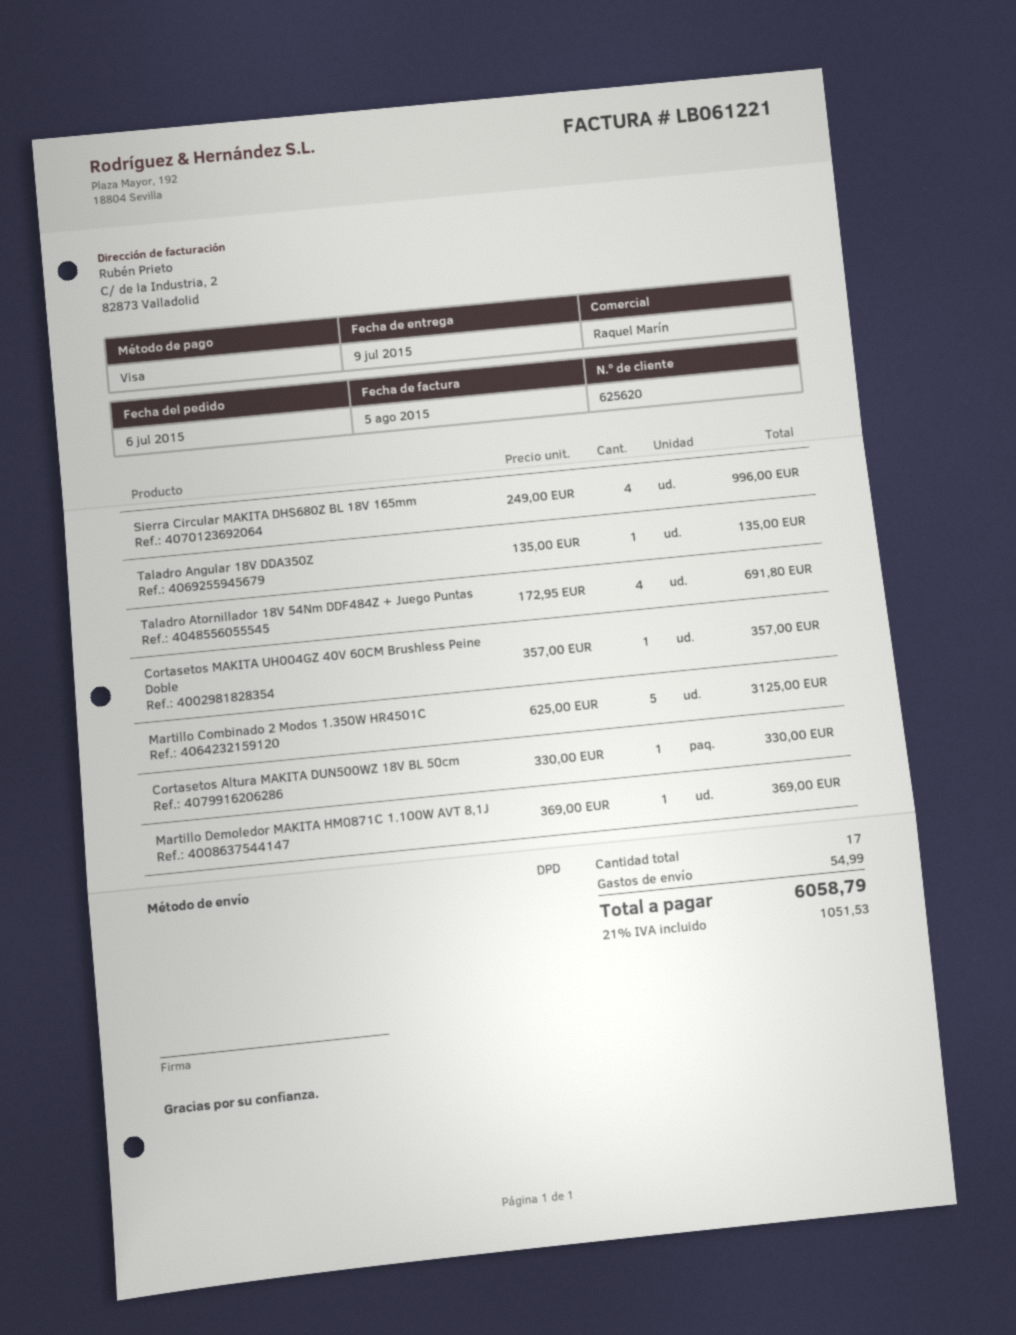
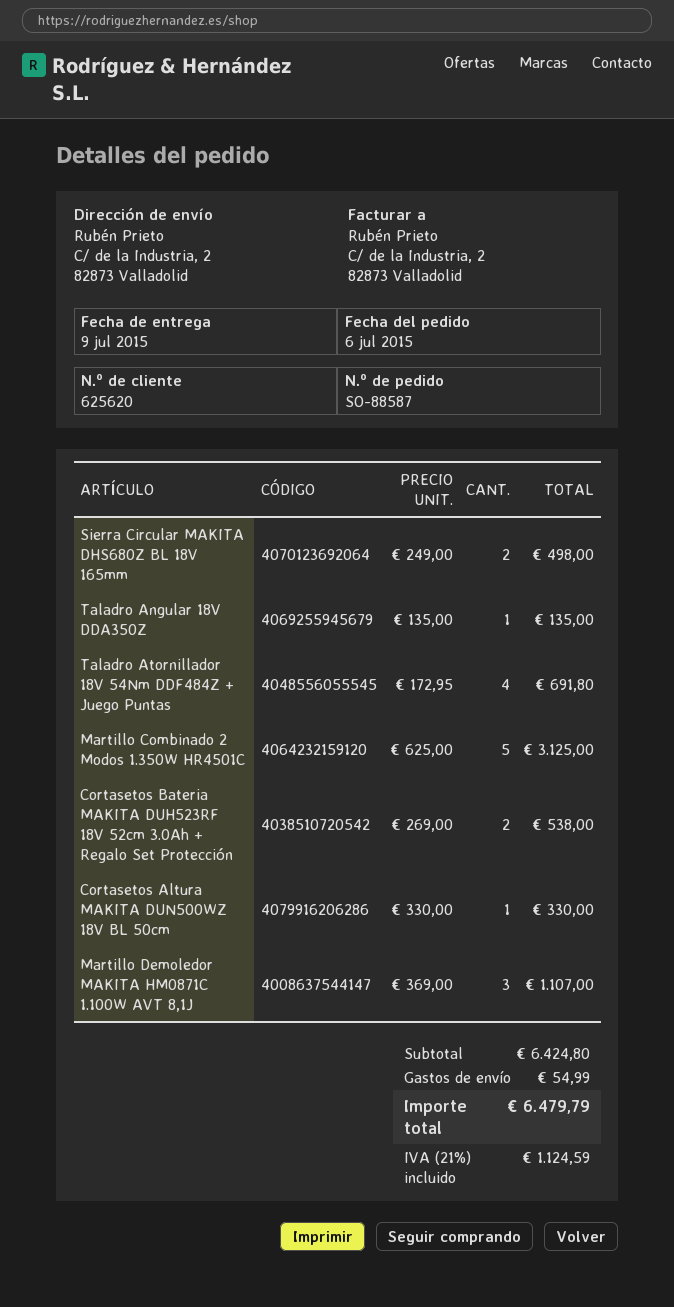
Sierra Circular MAKITA DHS680Z BL 18V 165mm: 4 x 249.00 = 996.00 -> 2 x 249.00 = 498.00
Cortasetos MAKITA UH004GZ 40V 60CM Brushless Peine Doble: 1 x 357.00 = 357.00 -> none
Martillo Demoledor MAKITA HM0871C 1.100W AVT 8,1J: 1 x 369.00 = 369.00 -> 3 x 369.00 = 1107.00
Cortasetos Bateria MAKITA DUH523RF 18V 52cm 3.0Ah + Regalo Set Protección: none -> 2 x 269.00 = 538.00
tax: 21% = 1051.53 -> 21% = 1124.59
total: 6058.79 -> 6479.79

